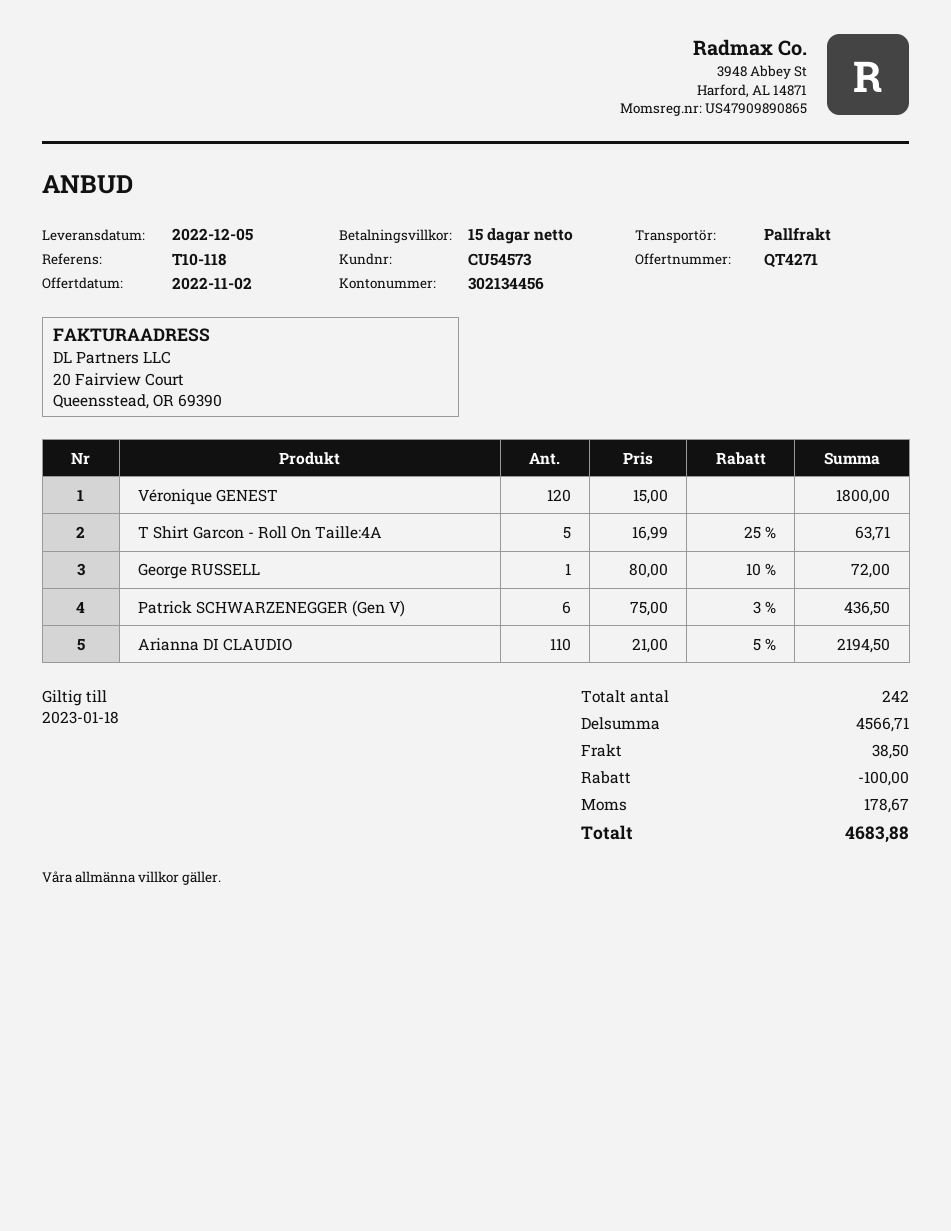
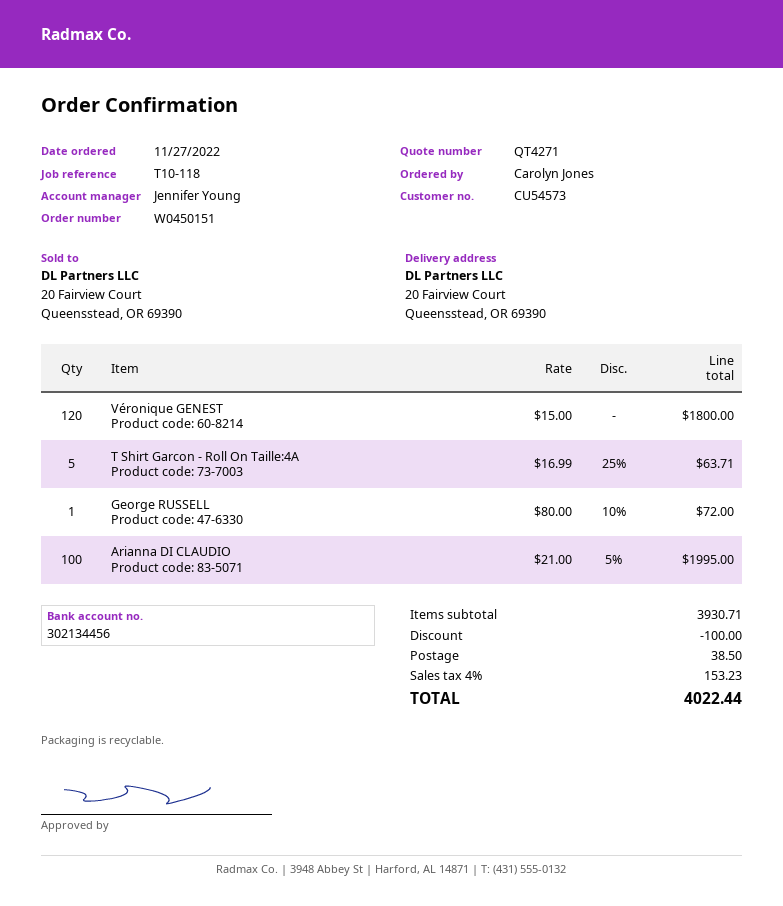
Patrick SCHWARZENEGGER (Gen V): 6 x 75.00 - 3% = 436.50 -> none
Arianna DI CLAUDIO: 110 x 21.00 - 5% = 2194.50 -> 100 x 21.00 - 5% = 1995.00
subtotal: 4566.71 -> 3930.71
tax: 178.67 -> 153.23
total: 4683.88 -> 4022.44

